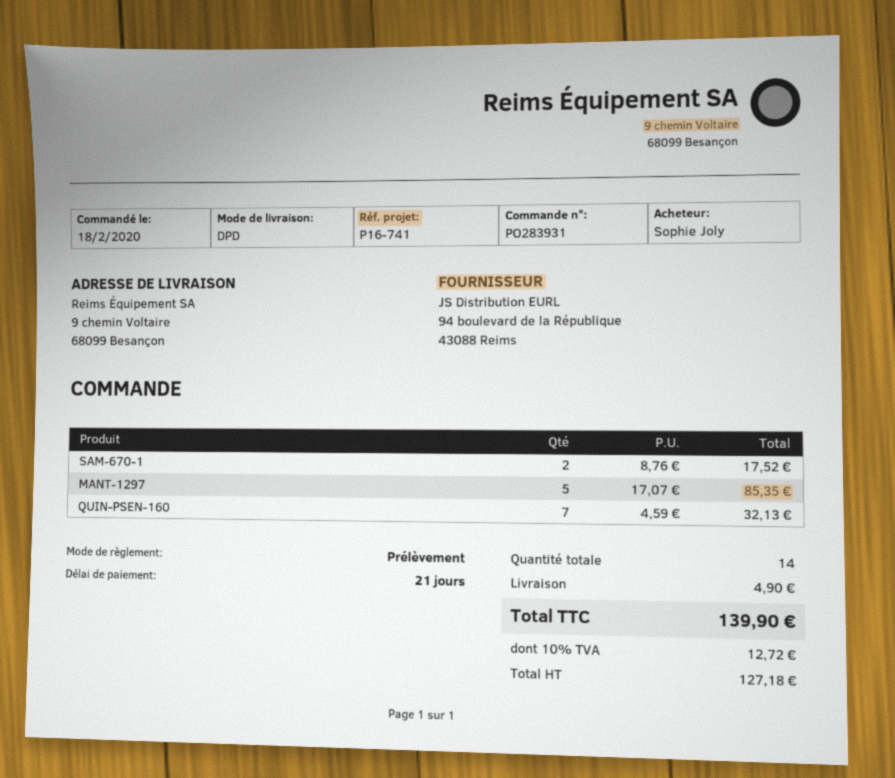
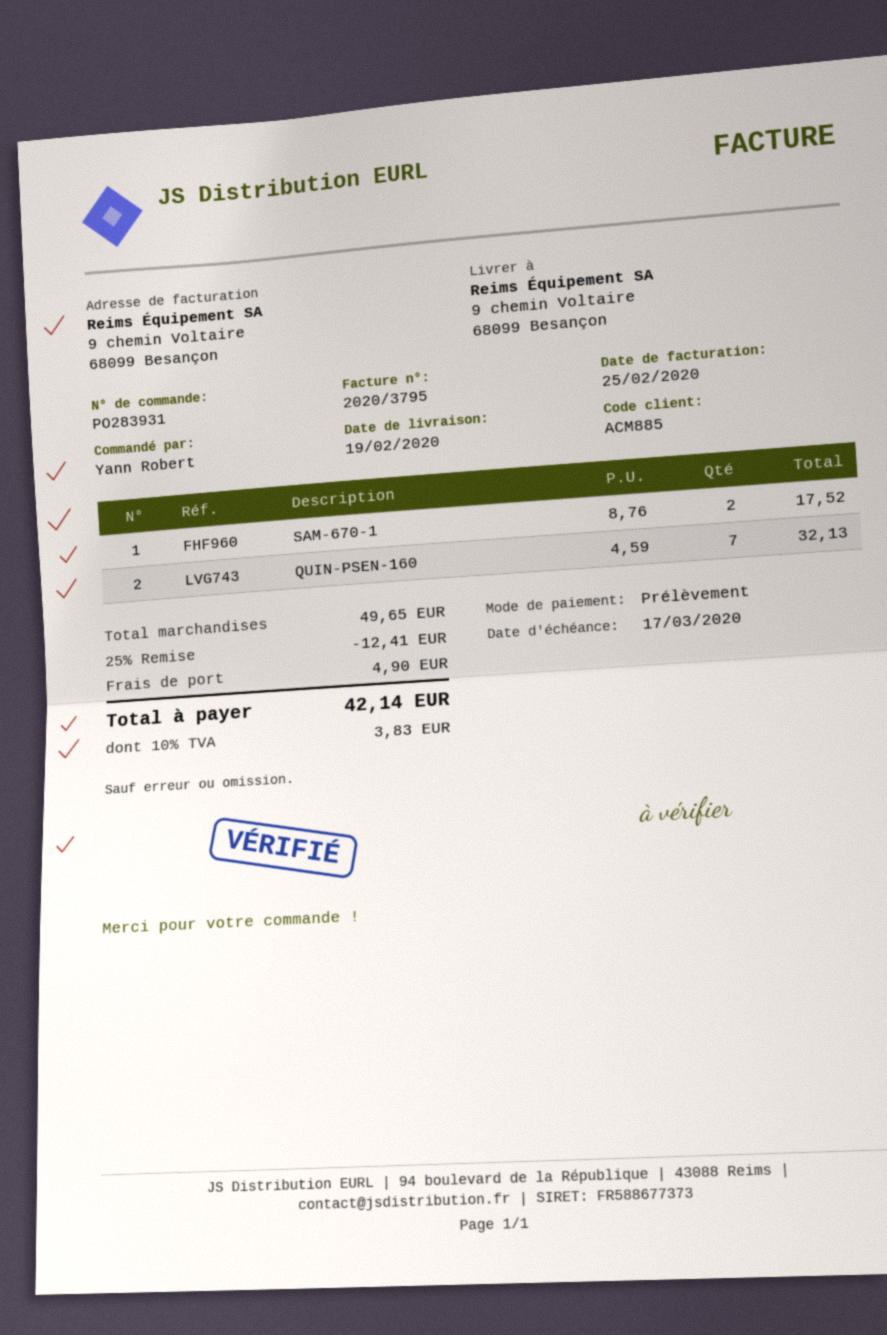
ordered by: Sophie Joly -> Yann Robert
MANT-1297: 5 x 17.07 = 85.35 -> none
discount: none -> 25% = 12.41
tax: 10% = 12.72 -> 10% = 3.83
total: 139.90 -> 42.14

